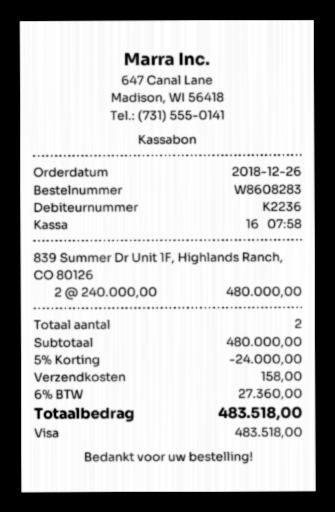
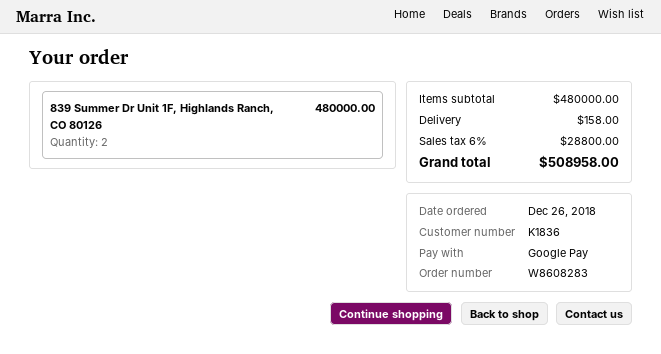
customer number: K2236 -> K1836
payment method: Visa -> Google Pay
discount: 5% = 24000.00 -> none
tax: 6% = 27360.00 -> 6% = 28800.00
total: 483518.00 -> 508958.00

